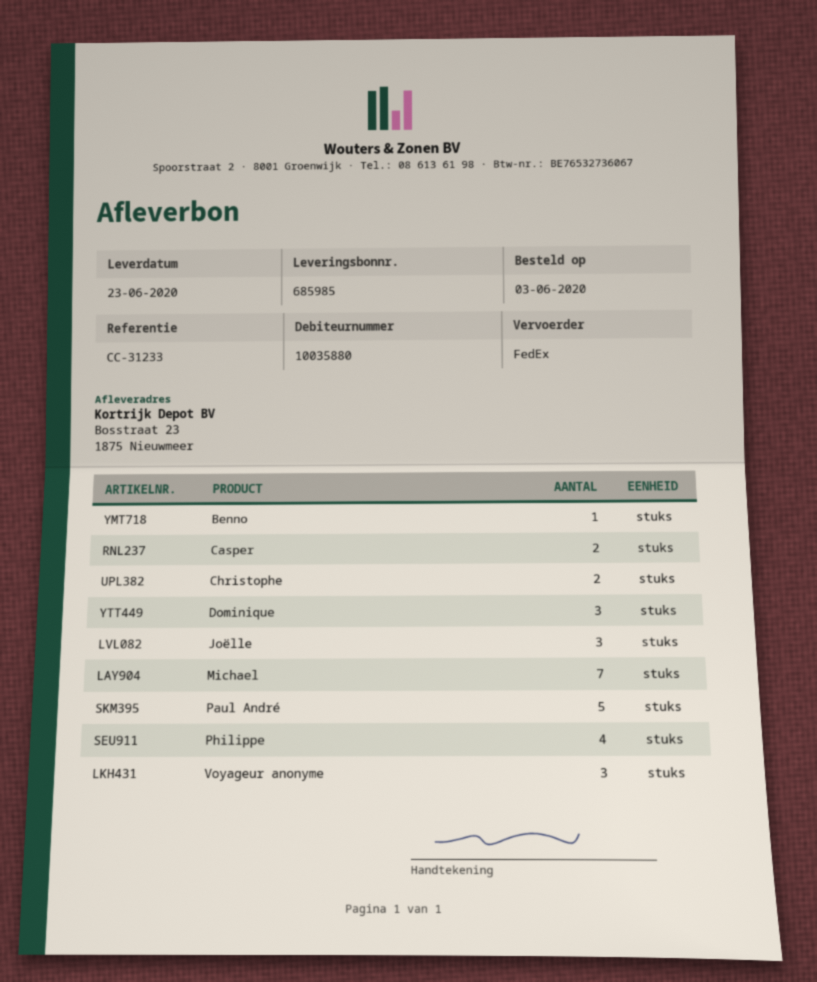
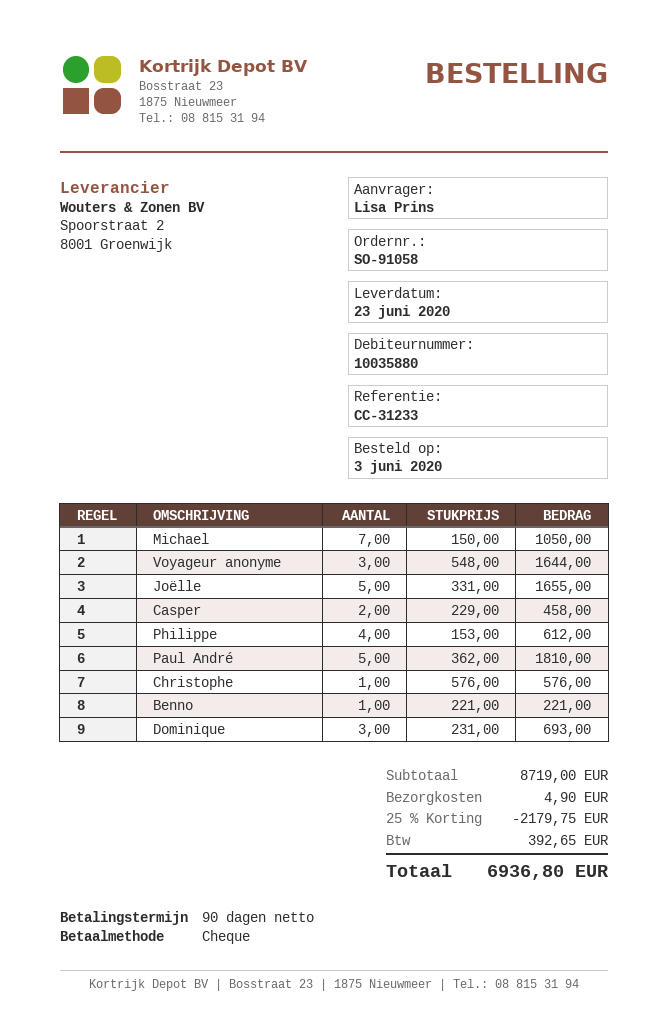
Christophe: 2 -> 1
Joëlle: 3 -> 5

